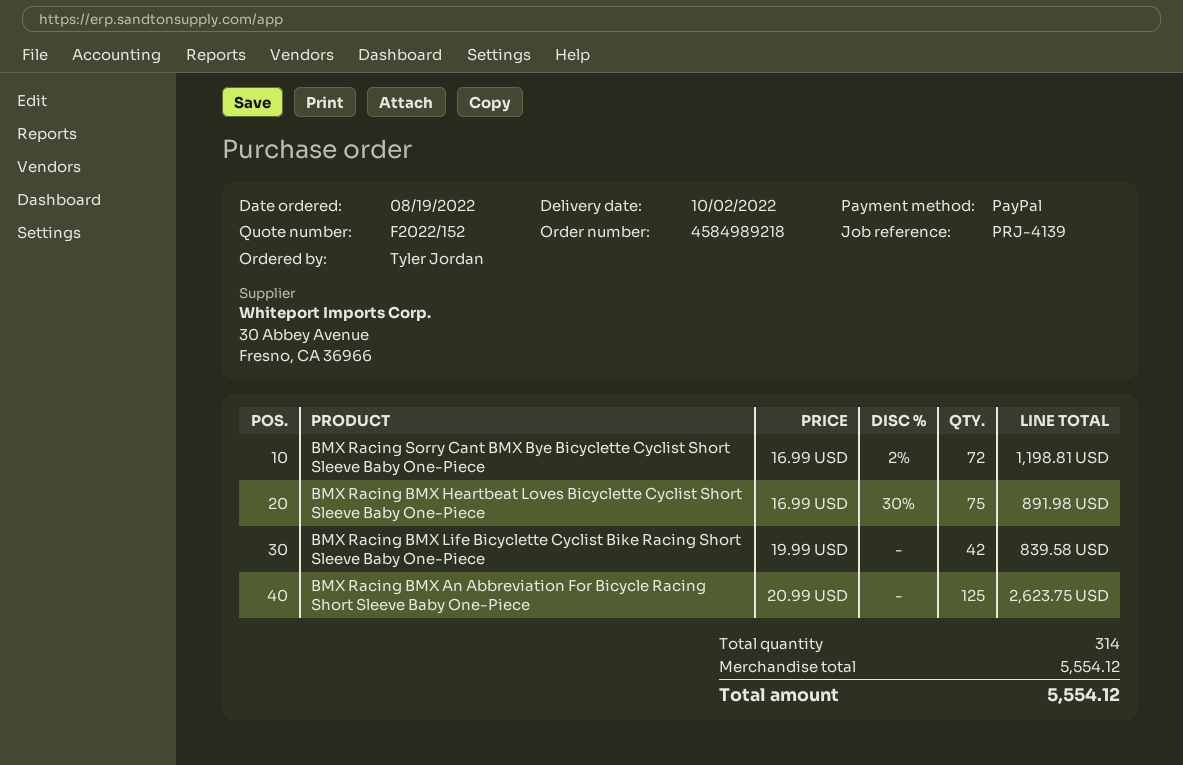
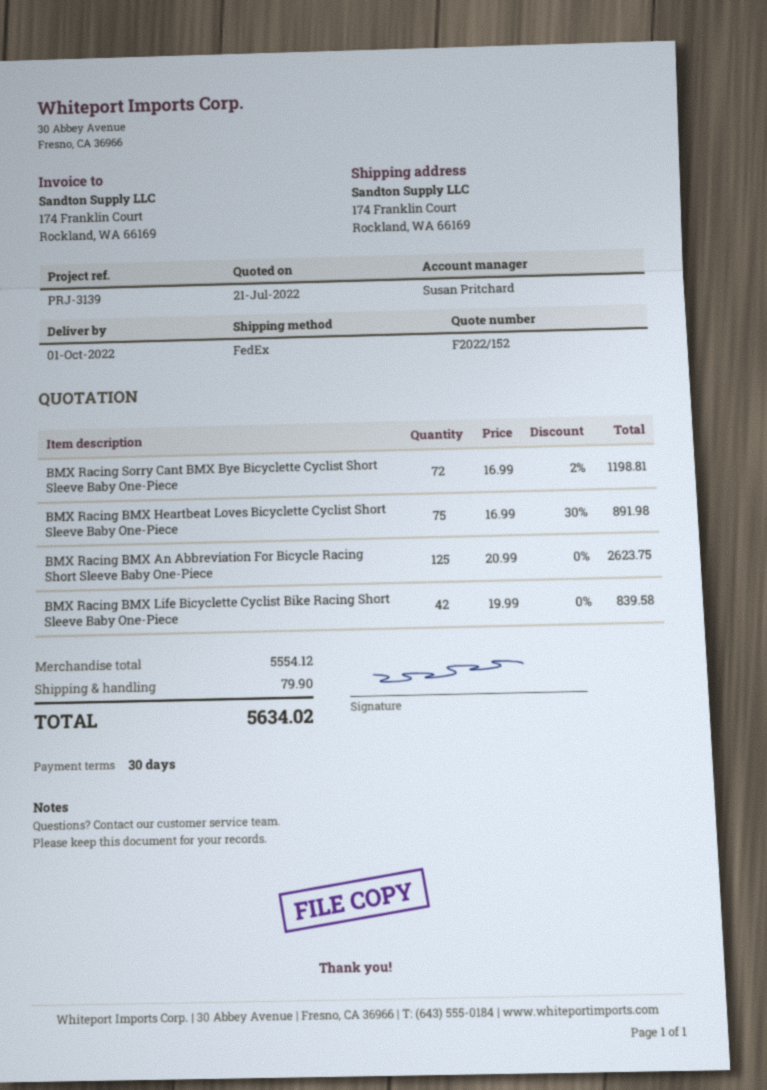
delivery date: 2022-10-02 -> 2022-10-01
reference: PRJ-4139 -> PRJ-3139
shipping: none -> 79.90
total: 5554.12 -> 5634.02

